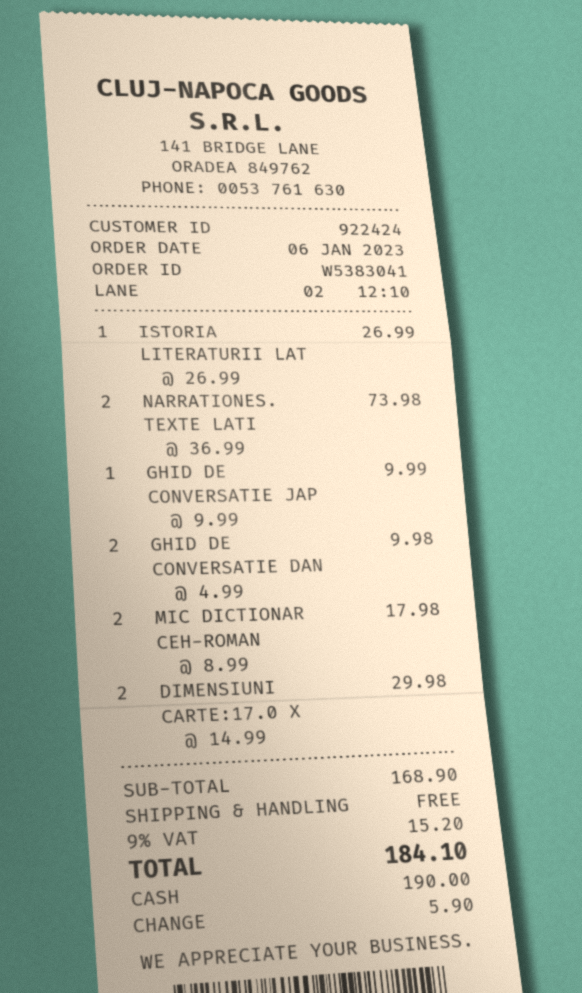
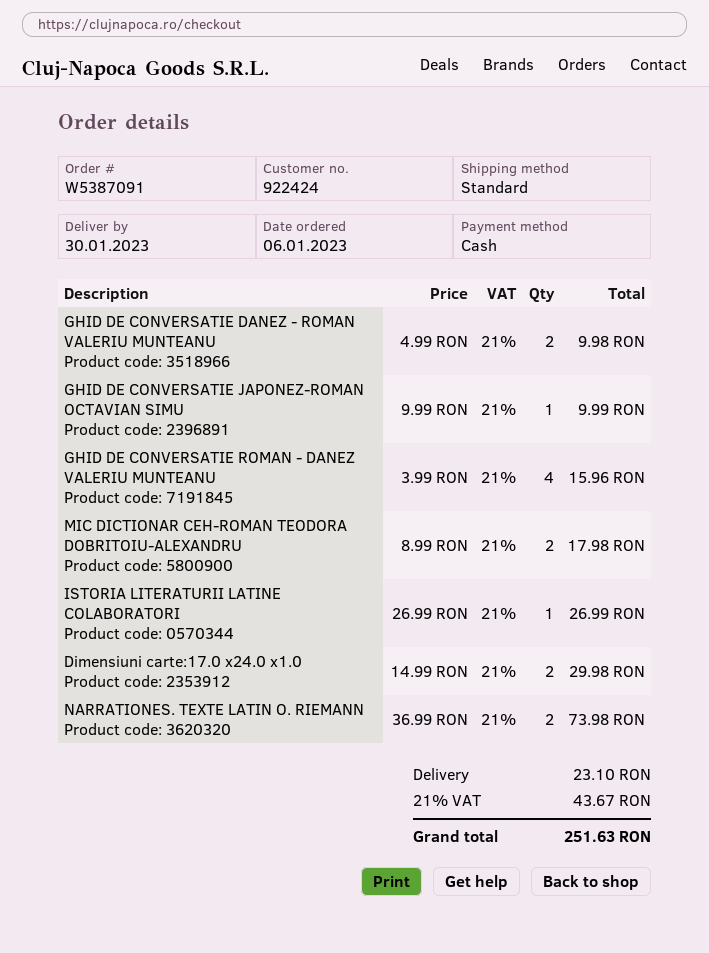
order number: W5383041 -> W5387091
GHID DE CONVERSATIE ROMAN - DANEZ VALERIU MUNTEANU: none -> 4 x 3.99 = 15.96
shipping: 0.00 -> 23.10
tax: 9% = 15.20 -> 21% = 43.67
total: 184.10 -> 251.63

